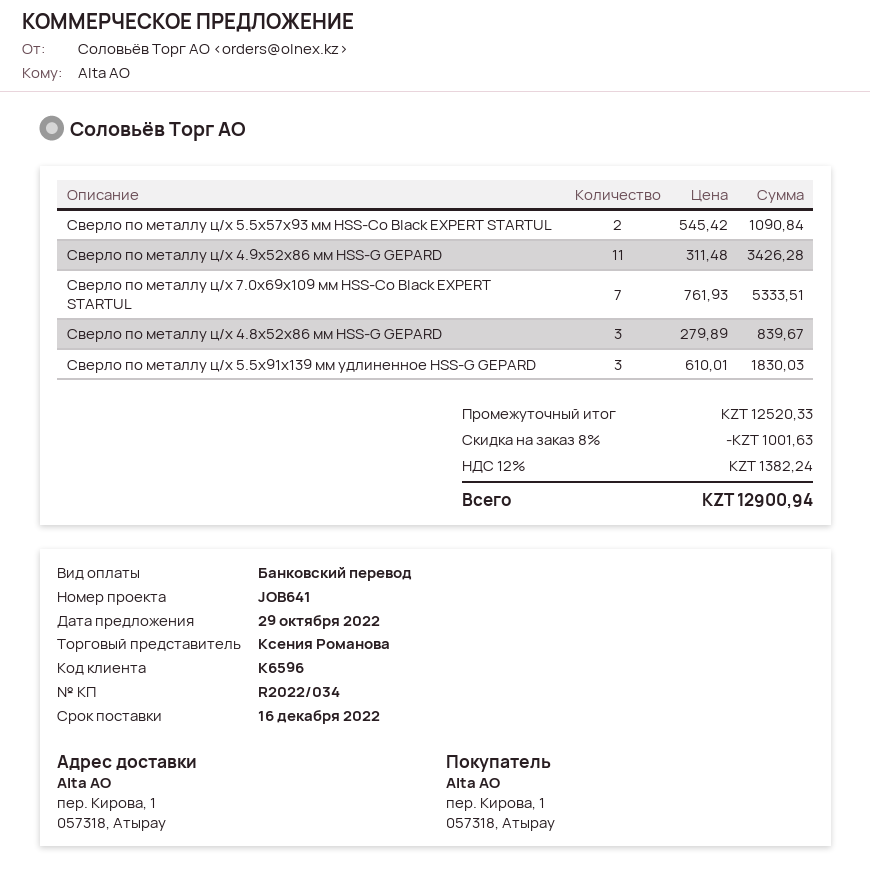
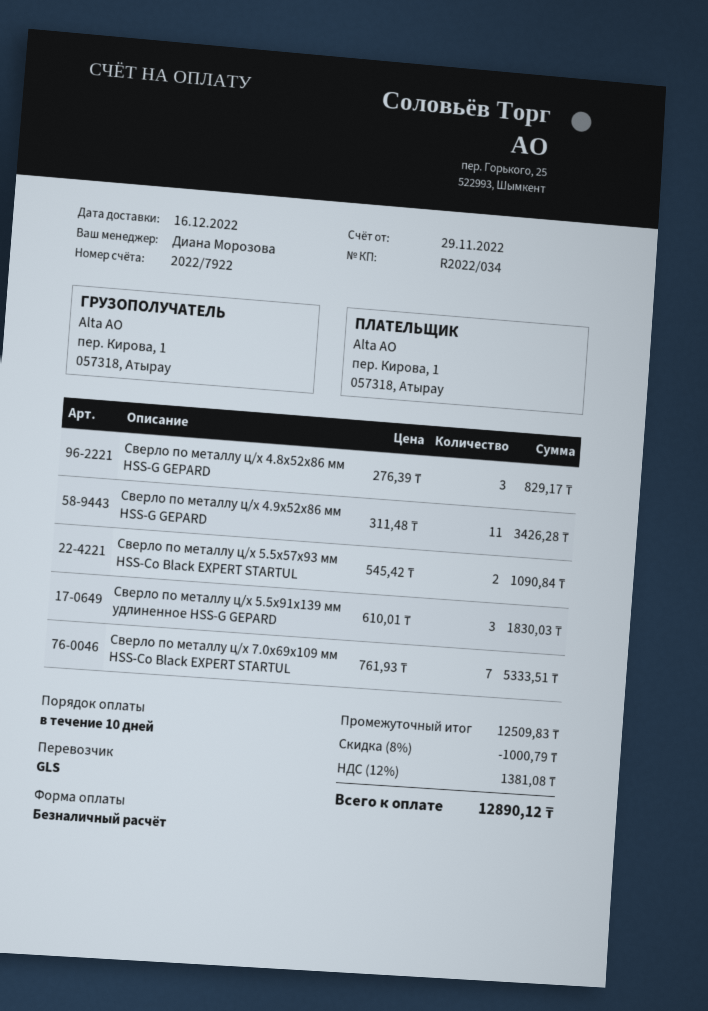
sales rep: Ксения Романова -> Диана Морозова
Сверло по металлу ц/х 4.8х52х86 мм HSS-G GEPARD: 3 x 279.89 = 839.67 -> 3 x 276.39 = 829.17
subtotal: 12520.33 -> 12509.83
discount: 8% = 1001.63 -> 8% = 1000.79
tax: 12% = 1382.24 -> 12% = 1381.08
total: 12900.94 -> 12890.12

